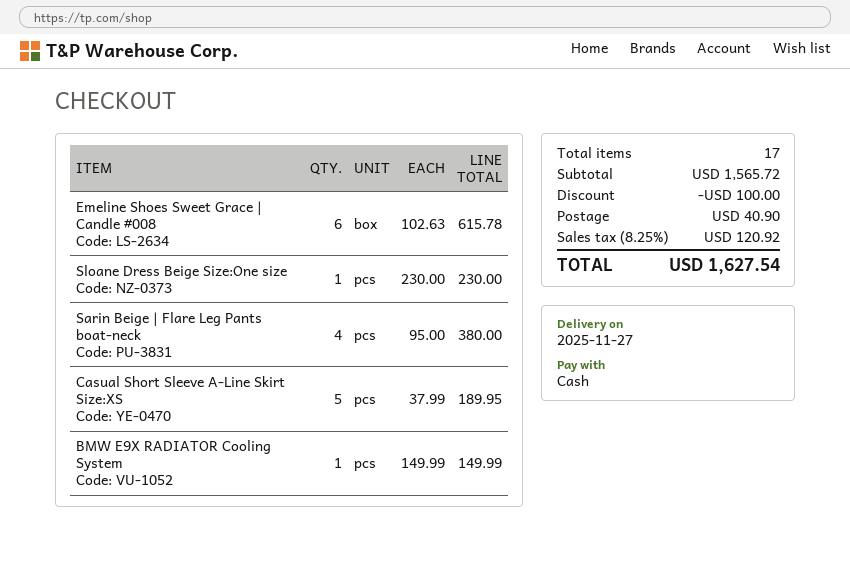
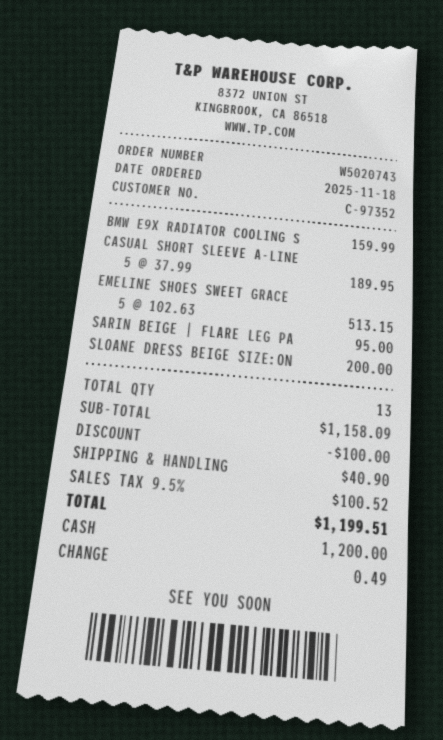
Emeline Shoes Sweet Grace | Candle #008: 6 x 102.63 = 615.78 -> 5 x 102.63 = 513.15
Sloane Dress Beige Size:One size: 1 x 230.00 = 230.00 -> 1 x 200.00 = 200.00
Sarin Beige | Flare Leg Pants boat-neck: 4 x 95.00 = 380.00 -> 1 x 95.00 = 95.00
BMW E9X RADIATOR Cooling System: 1 x 149.99 = 149.99 -> 1 x 159.99 = 159.99
total quantity: 17 -> 13
subtotal: 1565.72 -> 1158.09
tax: 8.25% = 120.92 -> 9.5% = 100.52
total: 1627.54 -> 1199.51

